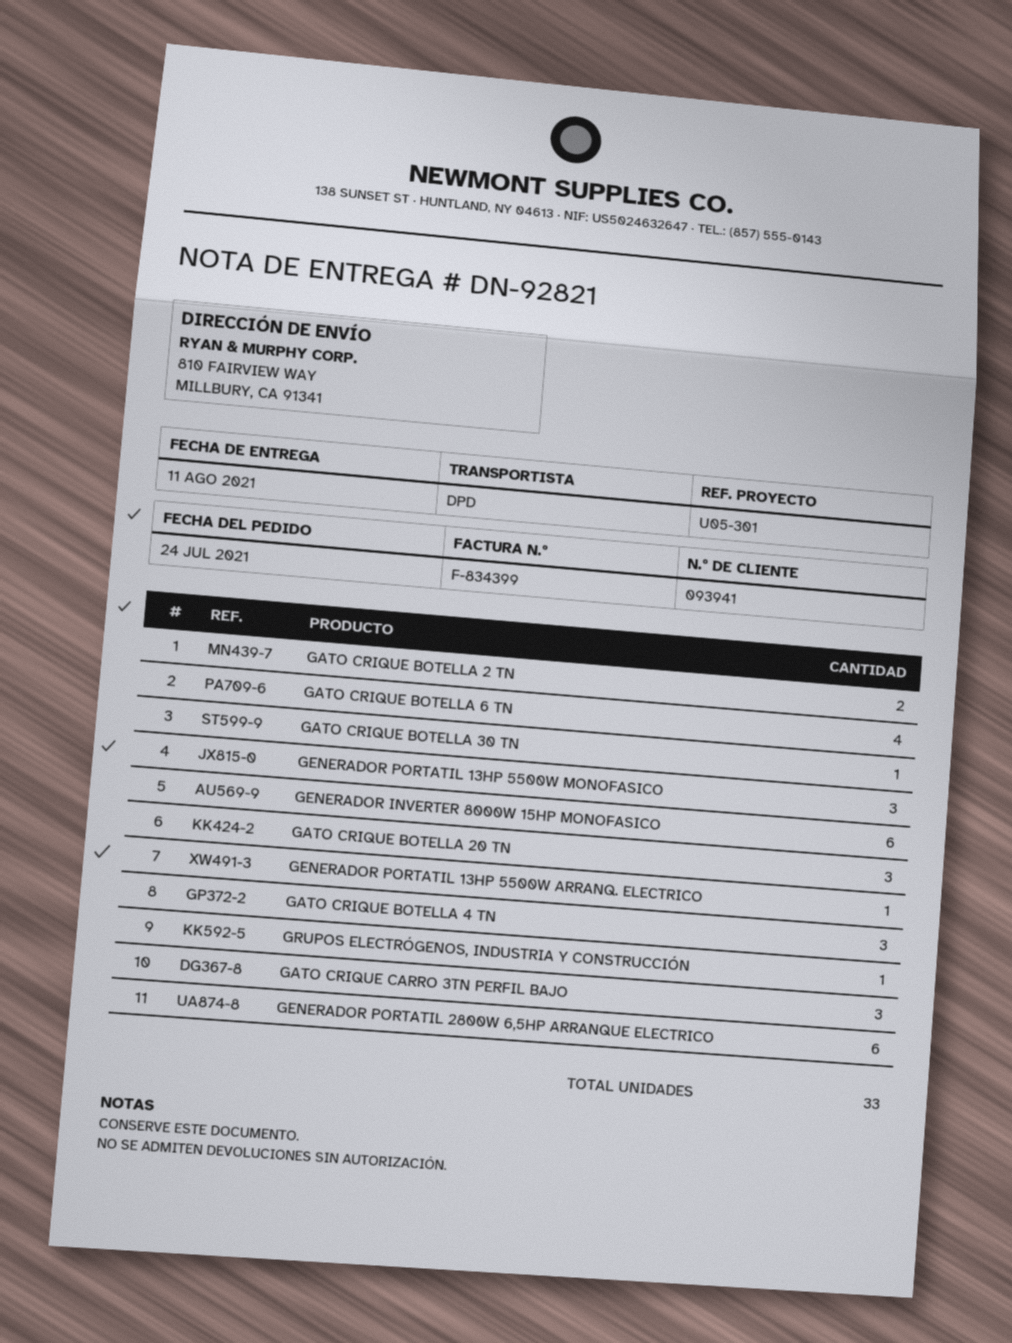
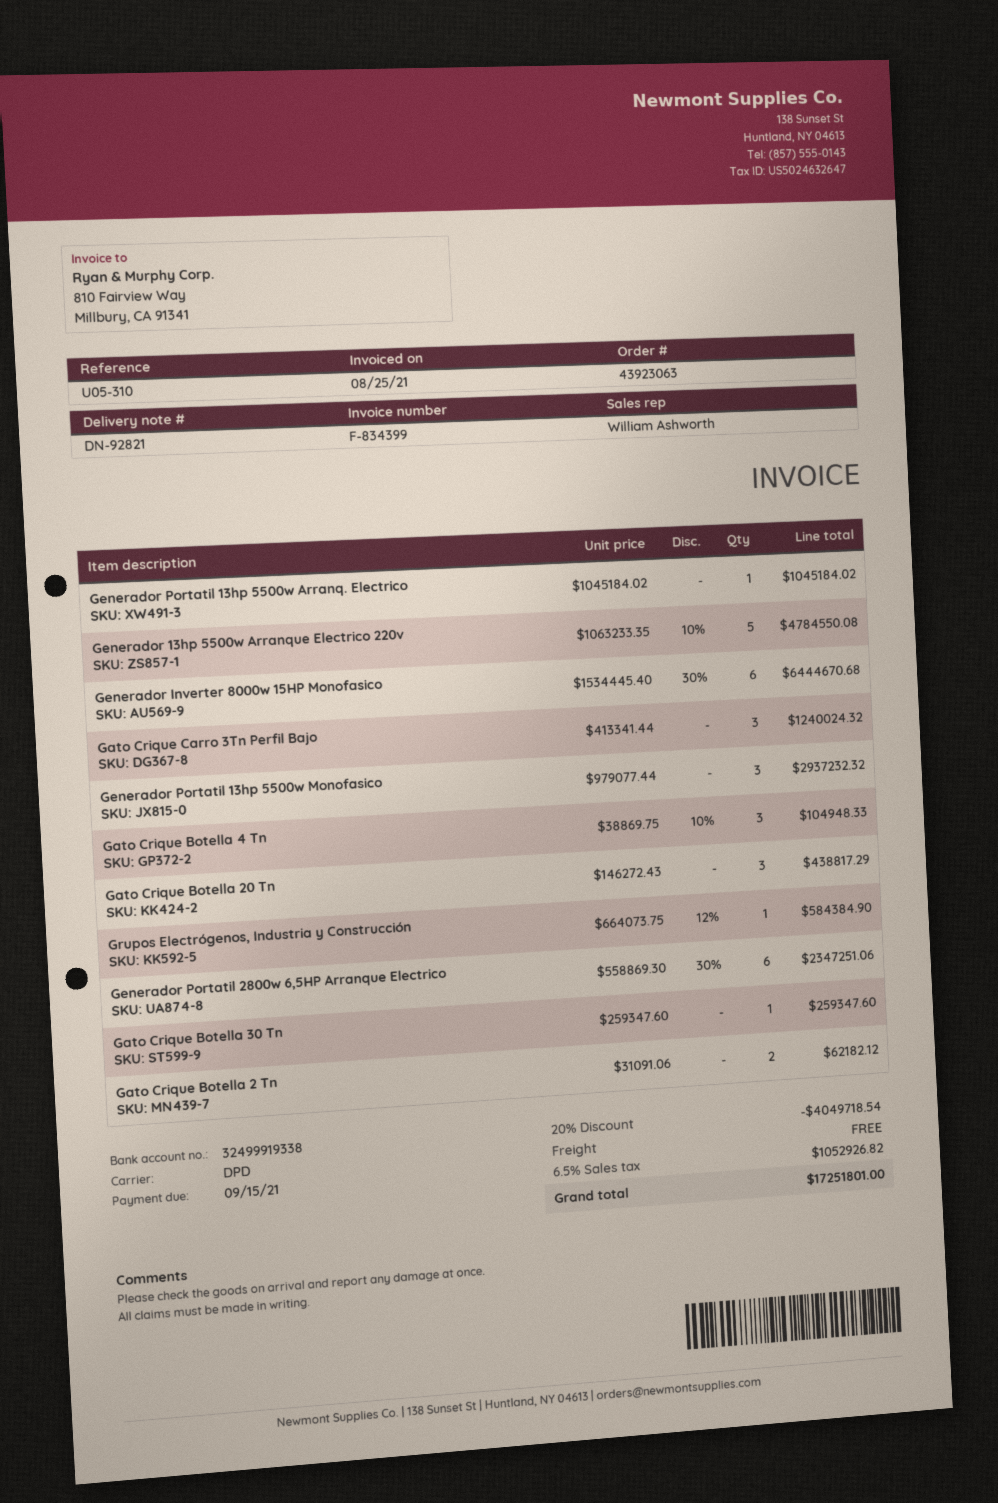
reference: U05-301 -> U05-310
GATO CRIQUE BOTELLA 6 TN: 4 -> none
Generador 13hp 5500w Arranque Electrico 220v: none -> 5

